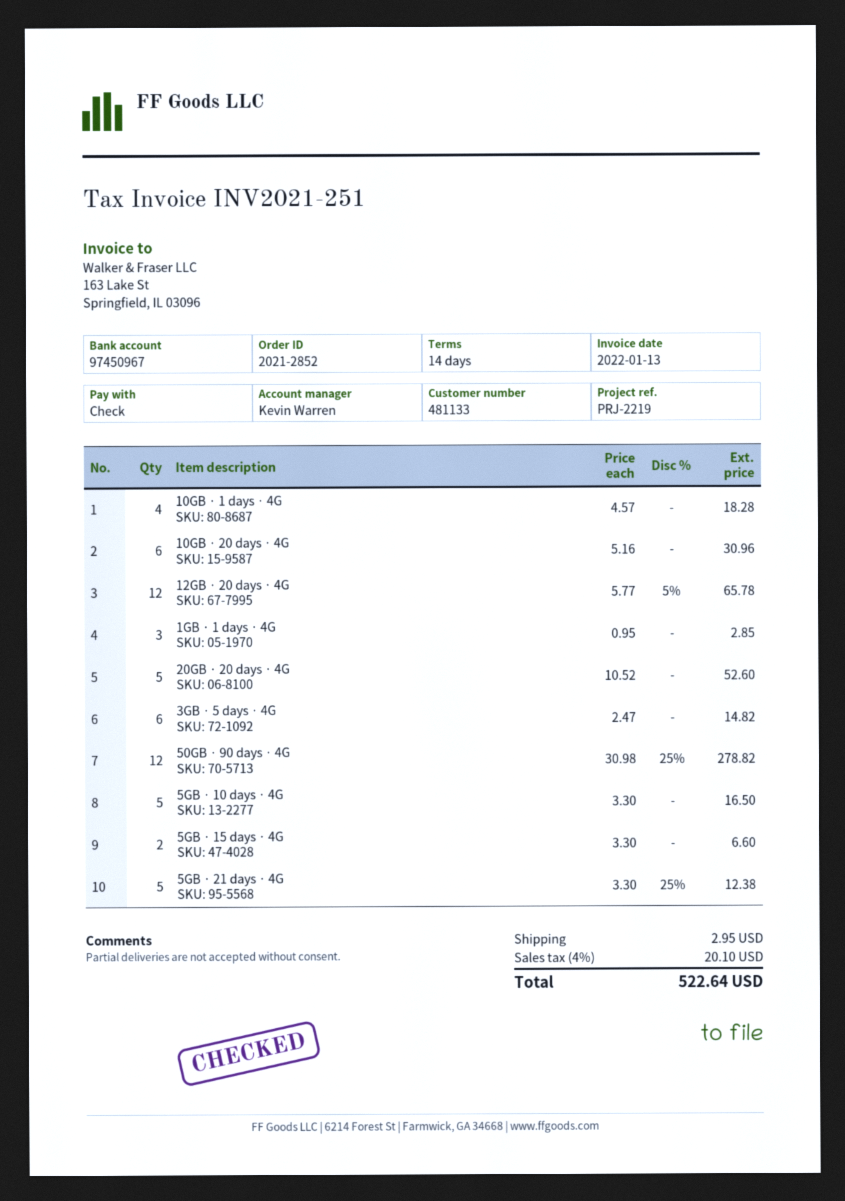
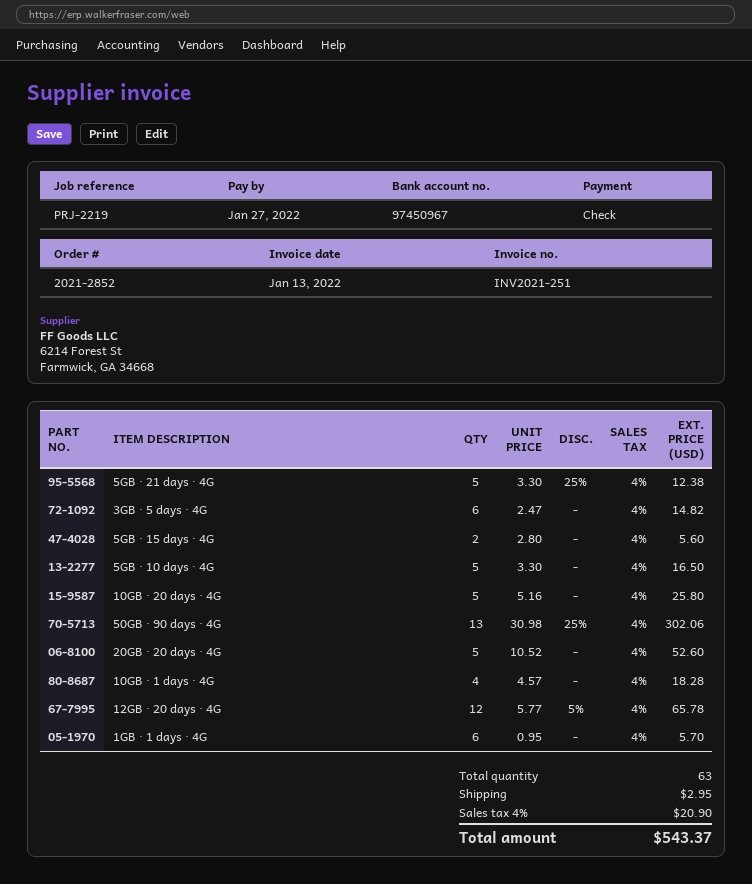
10GB · 20 days · 4G: 6 x 5.16 = 30.96 -> 5 x 5.16 = 25.80
1GB · 1 days · 4G: 3 x 0.95 = 2.85 -> 6 x 0.95 = 5.70
50GB · 90 days · 4G: 12 x 30.98 - 25% = 278.82 -> 13 x 30.98 - 25% = 302.06
5GB · 15 days · 4G: 2 x 3.30 = 6.60 -> 2 x 2.80 = 5.60
tax: 4% = 20.10 -> 4% = 20.90
total: 522.64 -> 543.37

